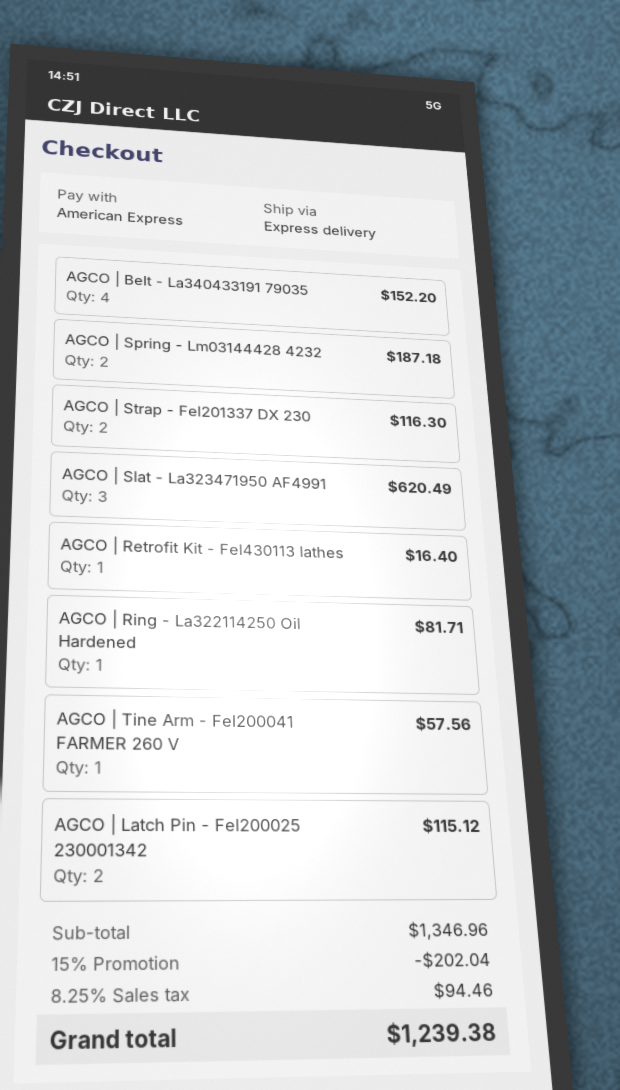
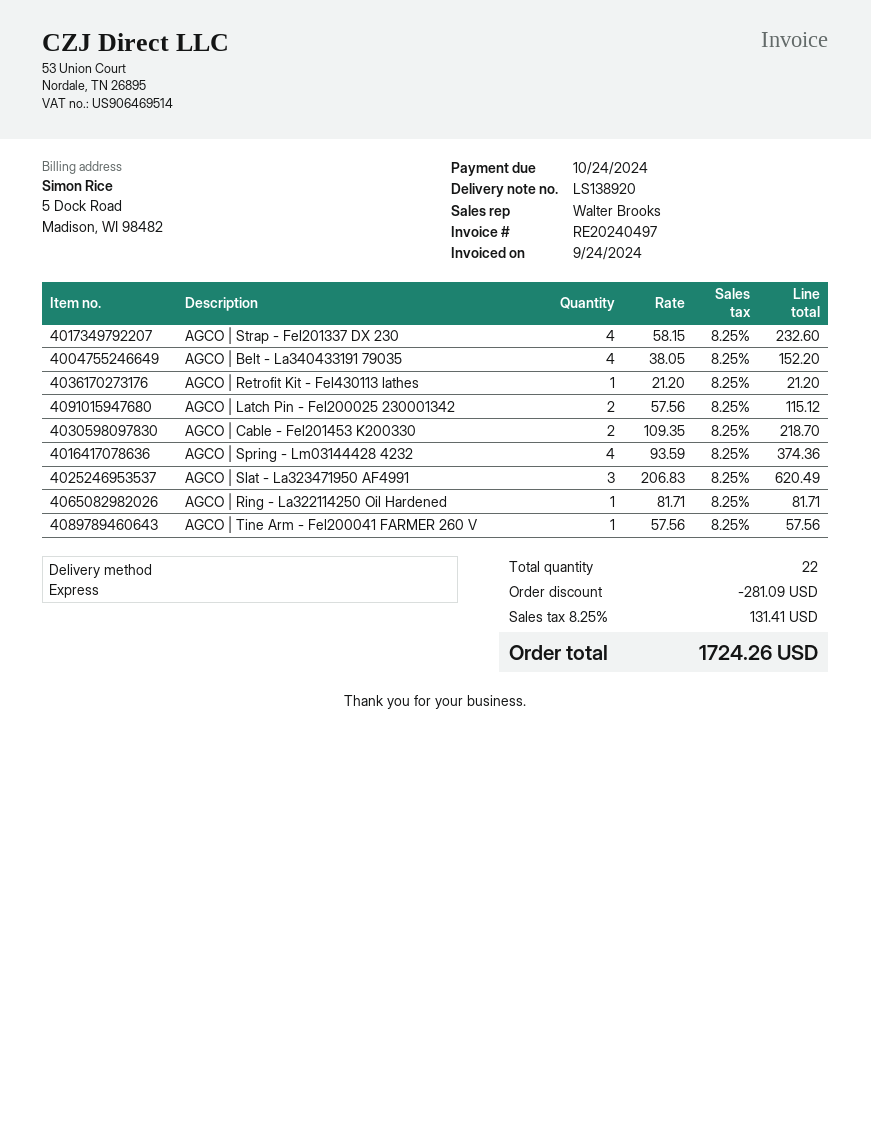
AGCO | Spring - Lm03144428 4232: 2 for 187.18 -> 4 for 374.36
AGCO | Strap - Fel201337 DX 230: 2 for 116.30 -> 4 for 232.60
AGCO | Retrofit Kit - Fel430113 lathes: 1 for 16.40 -> 1 for 21.20
AGCO | Cable - Fel201453 K200330: none -> 2 for 218.70
discount: 202.04 -> 281.09
tax: 8.25% = 94.46 -> 8.25% = 131.41
total: 1239.38 -> 1724.26

